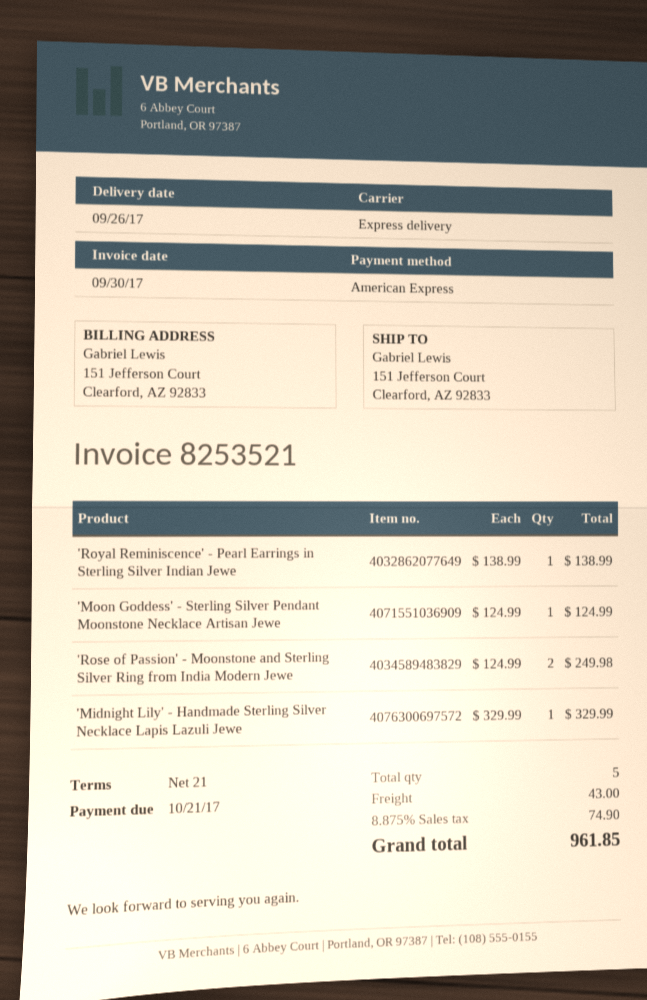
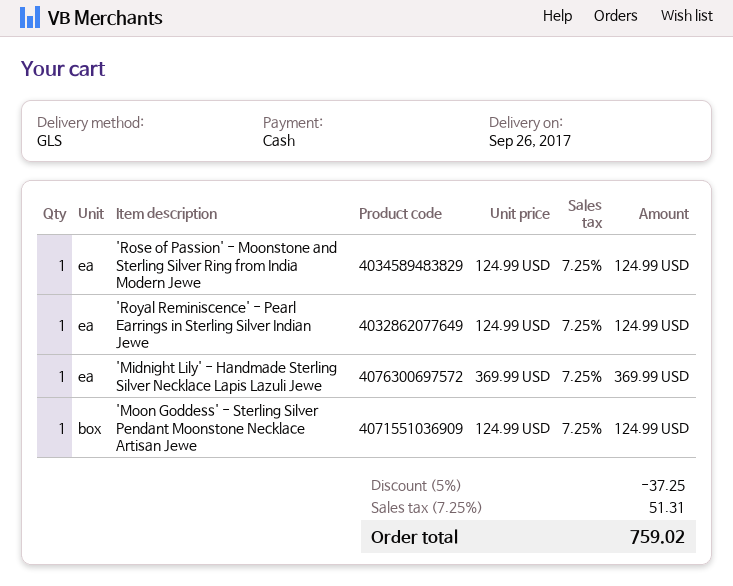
payment method: American Express -> cash
shipping method: express -> GLS
'Royal Reminiscence' - Pearl Earrings in Sterling Silver Indian Jewe: 1 x 138.99 = 138.99 -> 1 x 124.99 = 124.99
'Rose of Passion' - Moonstone and Sterling Silver Ring from India Modern Jewe: 2 x 124.99 = 249.98 -> 1 x 124.99 = 124.99
'Midnight Lily' - Handmade Sterling Silver Necklace Lapis Lazuli Jewe: 1 x 329.99 = 329.99 -> 1 x 369.99 = 369.99
discount: none -> 5% = 37.25
shipping: 43.00 -> none
tax: 8.875% = 74.90 -> 7.25% = 51.31
total: 961.85 -> 759.02

